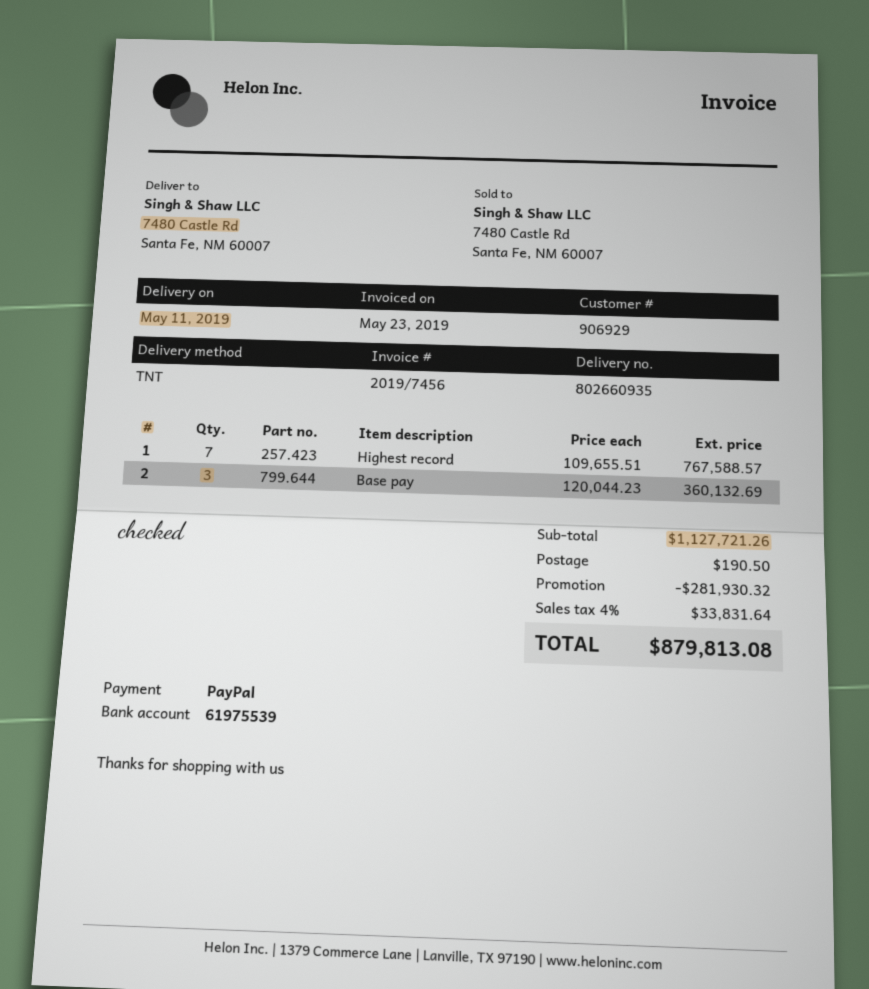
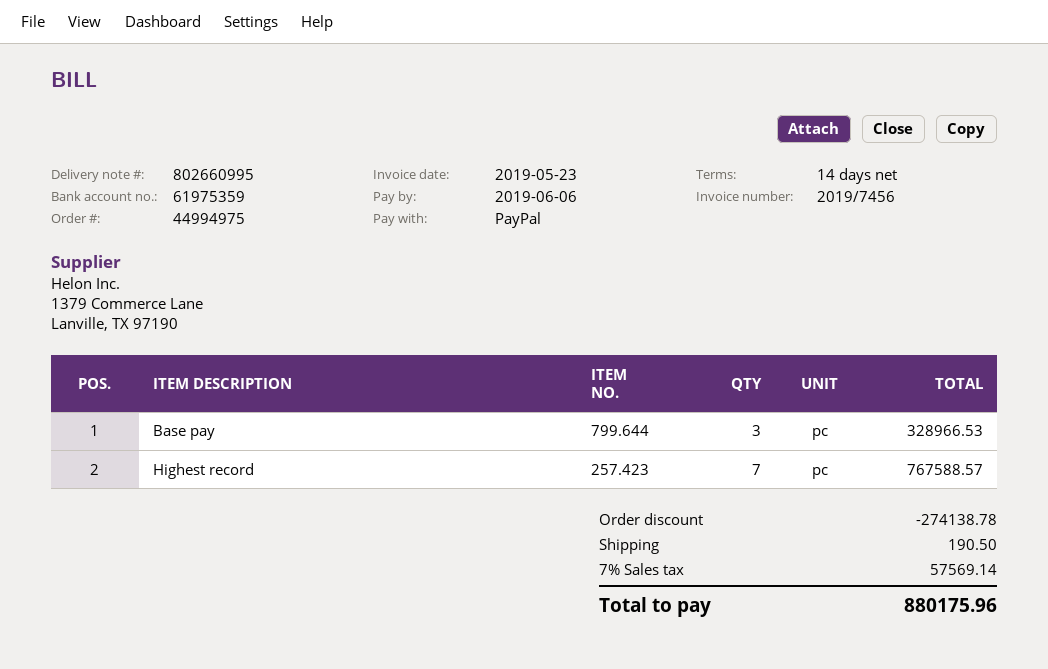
delivery note number: 802660935 -> 802660995
bank account: 61975539 -> 61975359
Base pay: 3 for 360132.69 -> 3 for 328966.53
discount: 281930.32 -> 274138.78
tax: 4% = 33831.64 -> 7% = 57569.14
total: 879813.08 -> 880175.96

